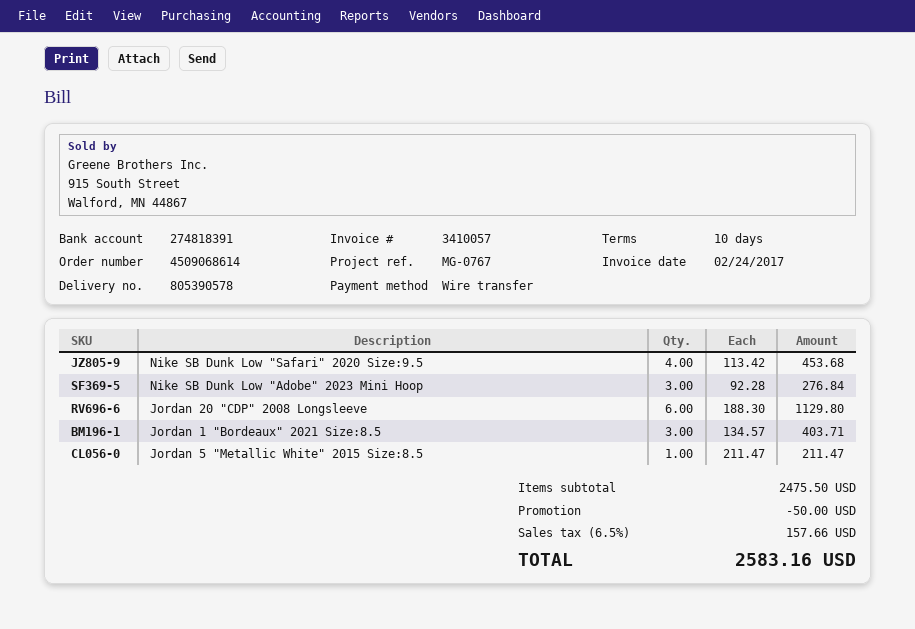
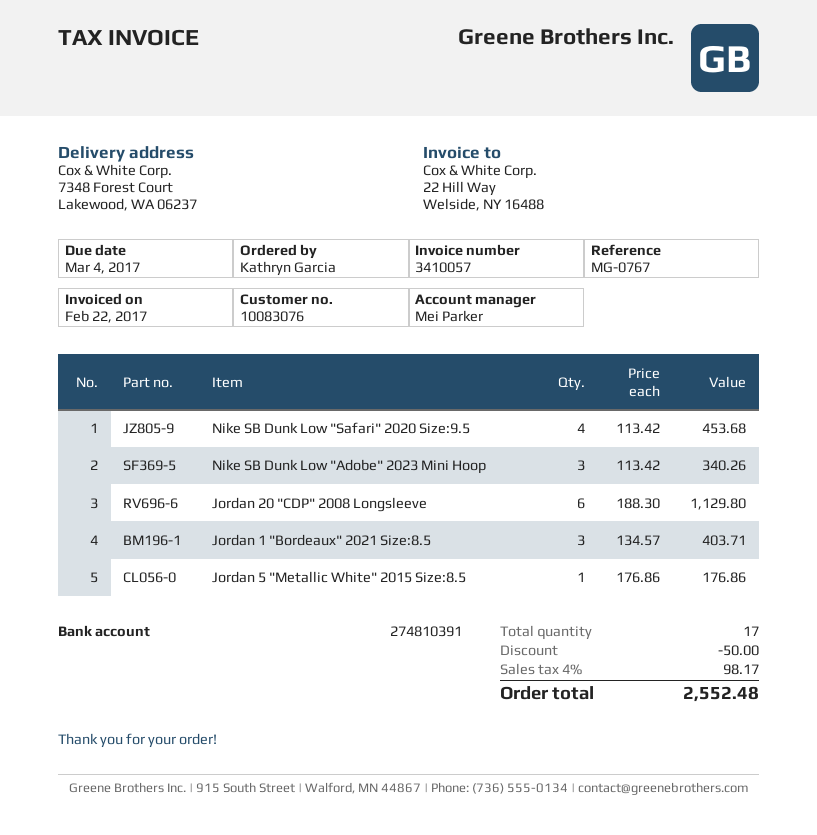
invoice date: 2017-02-24 -> 2017-02-22
bank account: 274818391 -> 274810391
Nike SB Dunk Low "Adobe" 2023 Mini Hoop: 3 x 92.28 = 276.84 -> 3 x 113.42 = 340.26
Jordan 5 "Metallic White" 2015 Size:8.5: 1 x 211.47 = 211.47 -> 1 x 176.86 = 176.86
tax: 6.5% = 157.66 -> 4% = 98.17
total: 2583.16 -> 2552.48

